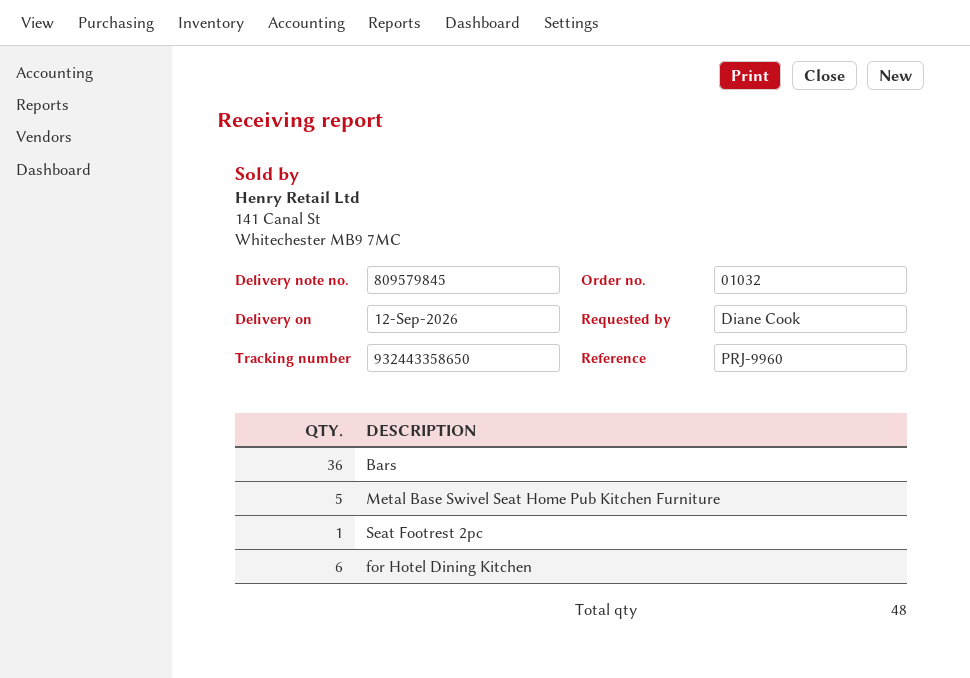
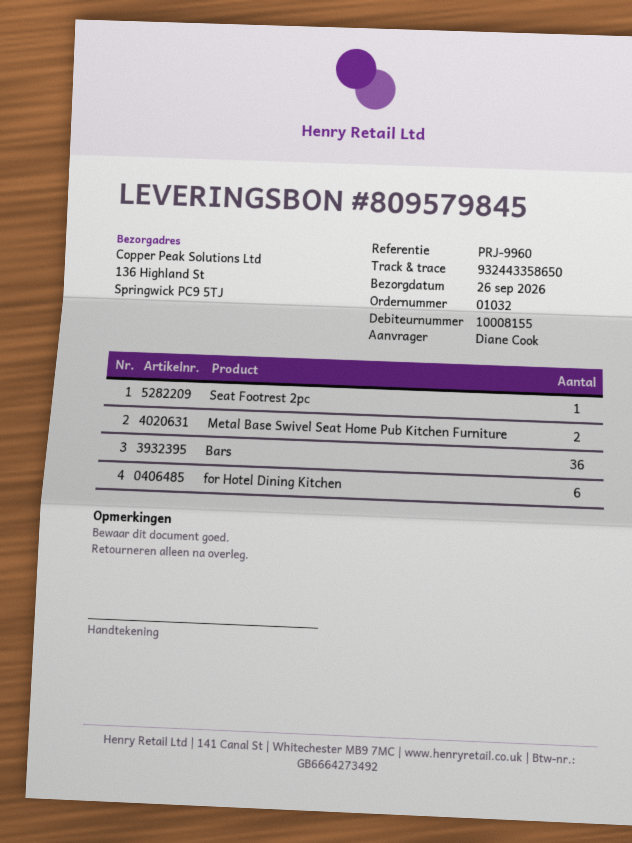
delivery date: 2026-09-12 -> 2026-09-26
Metal Base Swivel Seat Home Pub Kitchen Furniture: 5 -> 2

